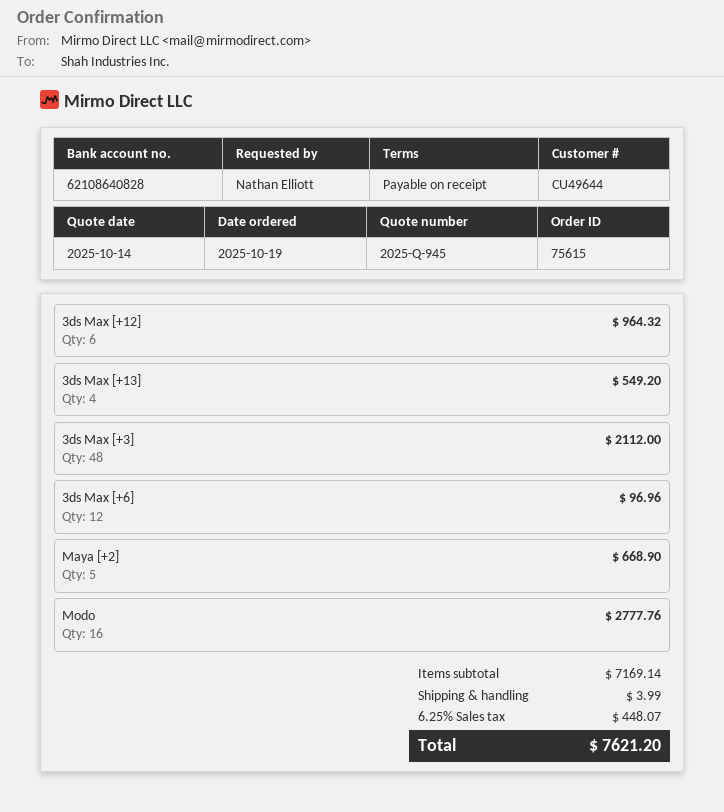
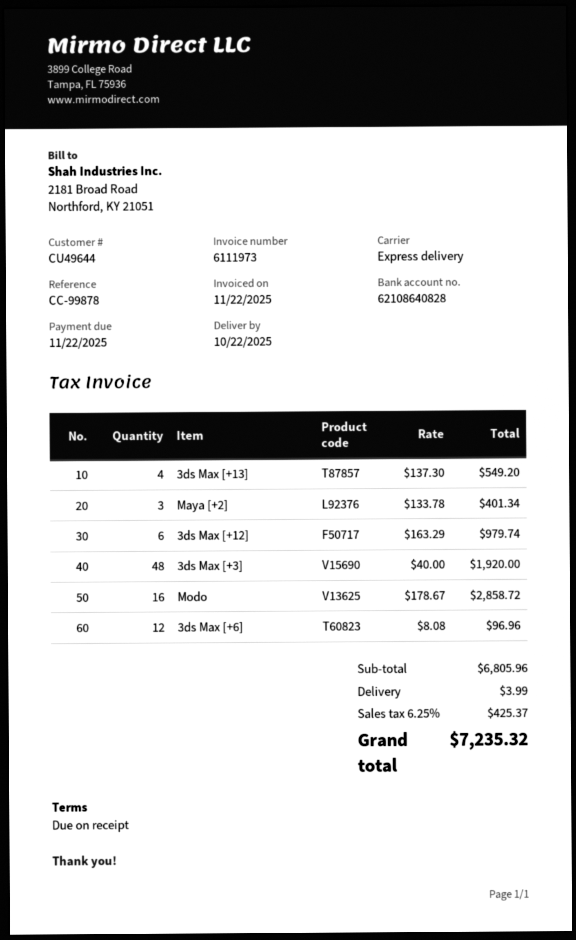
3ds Max [+12]: 6 for 964.32 -> 6 for 979.74
3ds Max [+3]: 48 for 2112.00 -> 48 for 1920.00
Maya [+2]: 5 for 668.90 -> 3 for 401.34
Modo: 16 for 2777.76 -> 16 for 2858.72
subtotal: 7169.14 -> 6805.96
tax: 6.25% = 448.07 -> 6.25% = 425.37
total: 7621.20 -> 7235.32

